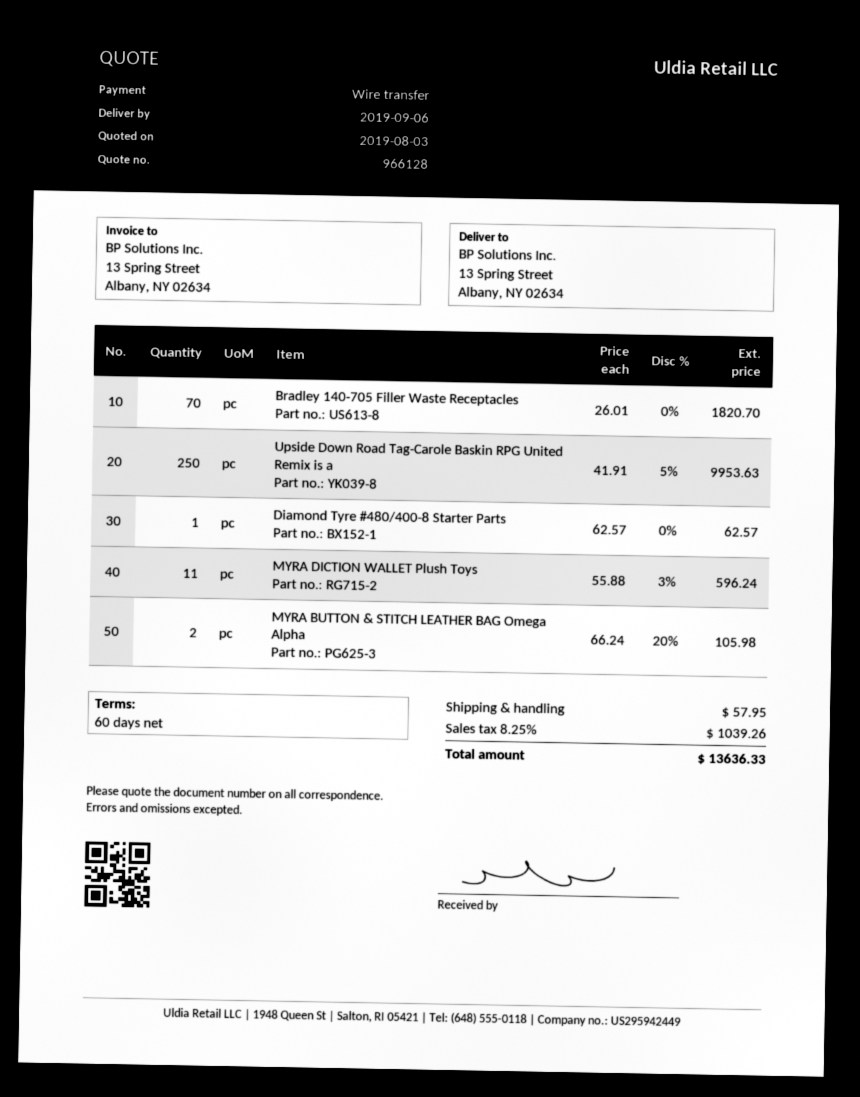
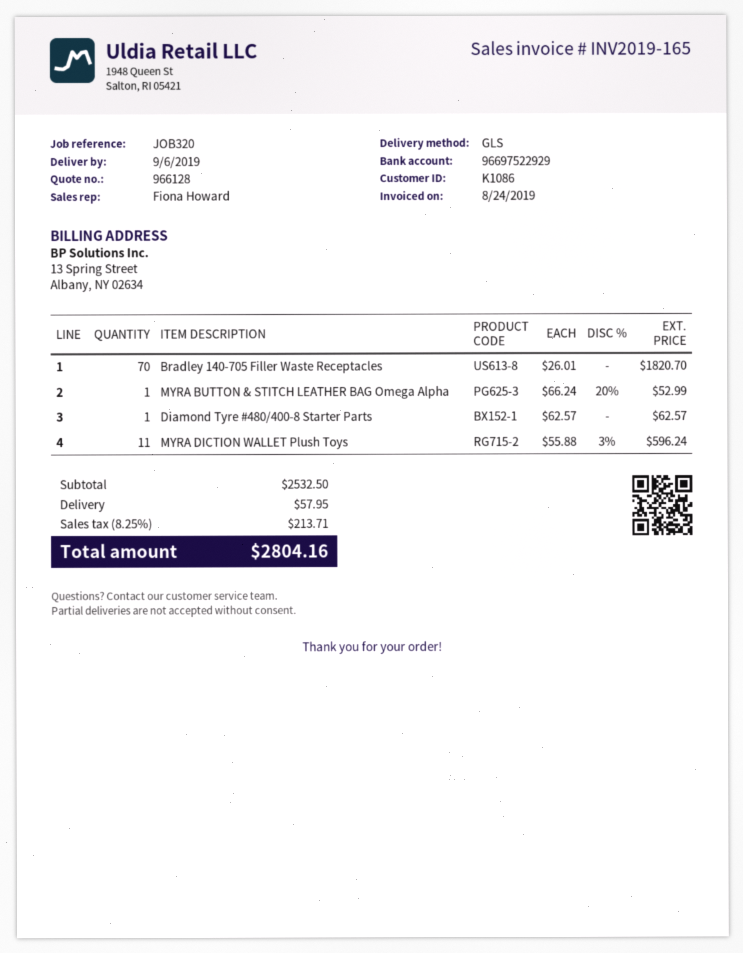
Upside Down Road Tag-Carole Baskin RPG United Remix is a: 250 x 41.91 - 5% = 9953.63 -> none
MYRA BUTTON & STITCH LEATHER BAG Omega Alpha: 2 x 66.24 - 20% = 105.98 -> 1 x 66.24 - 20% = 52.99
tax: 8.25% = 1039.26 -> 8.25% = 213.71
total: 13636.33 -> 2804.16

